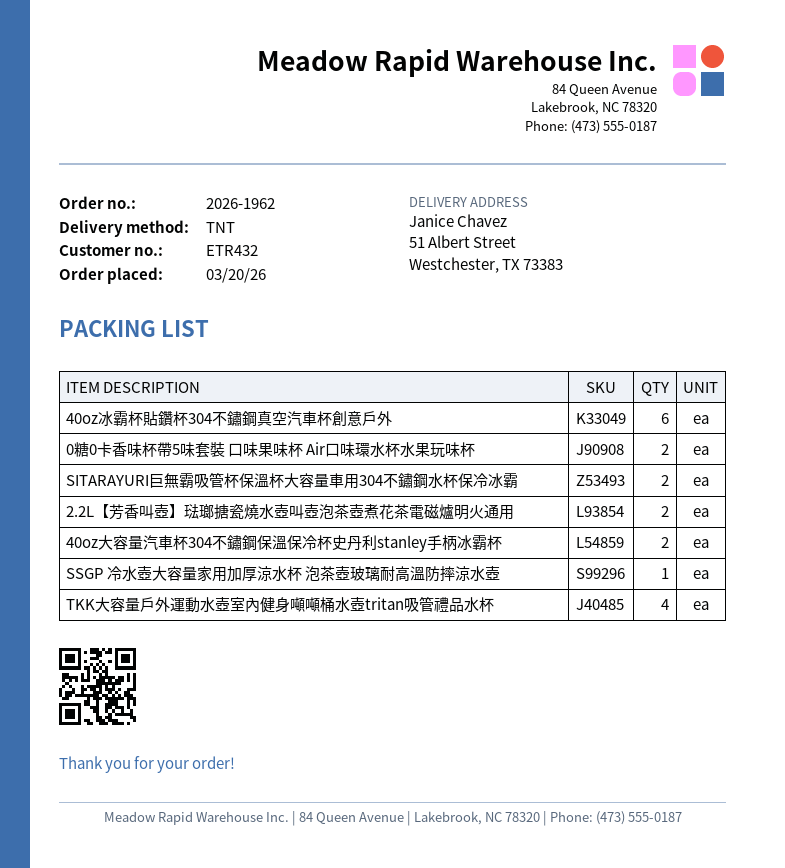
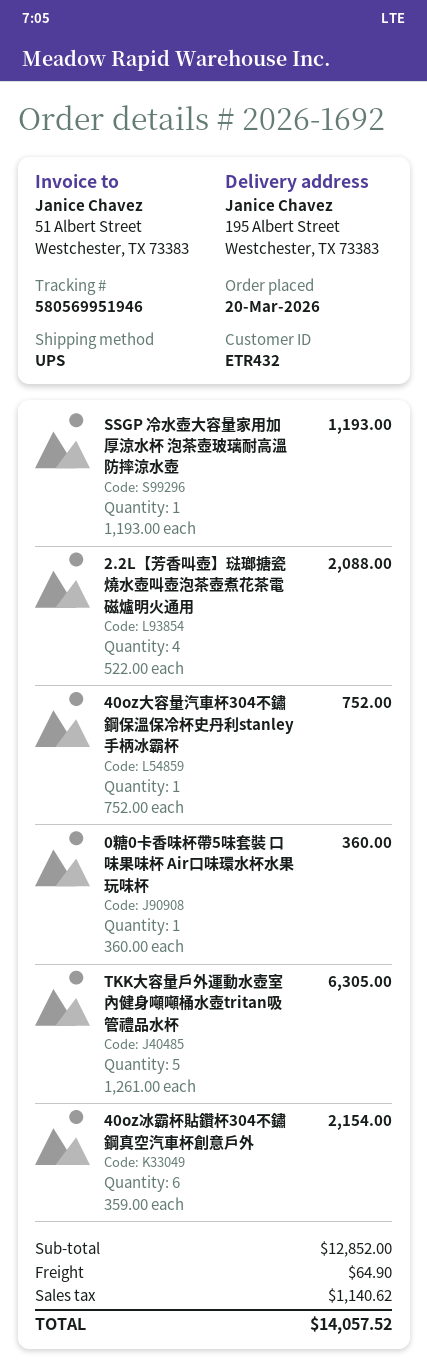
order number: 2026-1962 -> 2026-1692
shipping method: TNT -> UPS
ship to: 51 Albert Street, Westchester, TX 73383 -> 195 Albert Street, Westchester, TX 73383
0糖0卡香味杯帶5味套裝 口味果味杯 Air口味環水杯水果玩味杯: 2 -> 1
SITARAYURI巨無霸吸管杯保溫杯大容量車用304不鏽鋼水杯保冷冰霸: 2 -> none
2.2L【芳香叫壺】琺瑯搪瓷燒水壺叫壺泡茶壺煮花茶電磁爐明火通用: 2 -> 4
40oz大容量汽車杯304不鏽鋼保溫保冷杯史丹利stanley手柄冰霸杯: 2 -> 1
TKK大容量戶外運動水壺室內健身噸噸桶水壺tritan吸管禮品水杯: 4 -> 5

